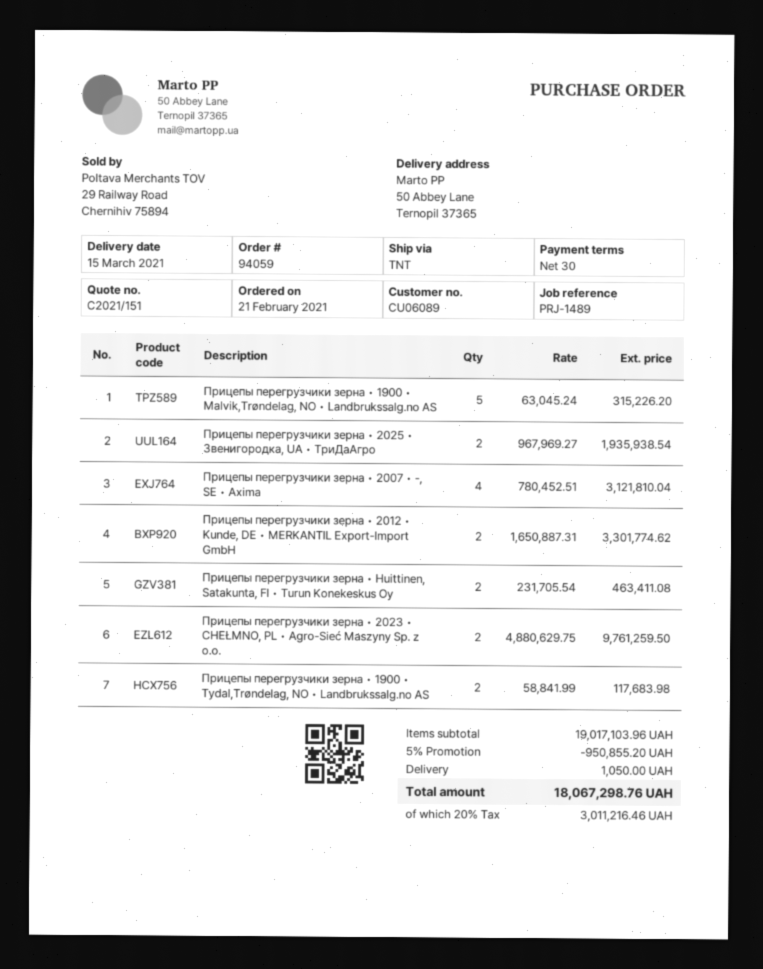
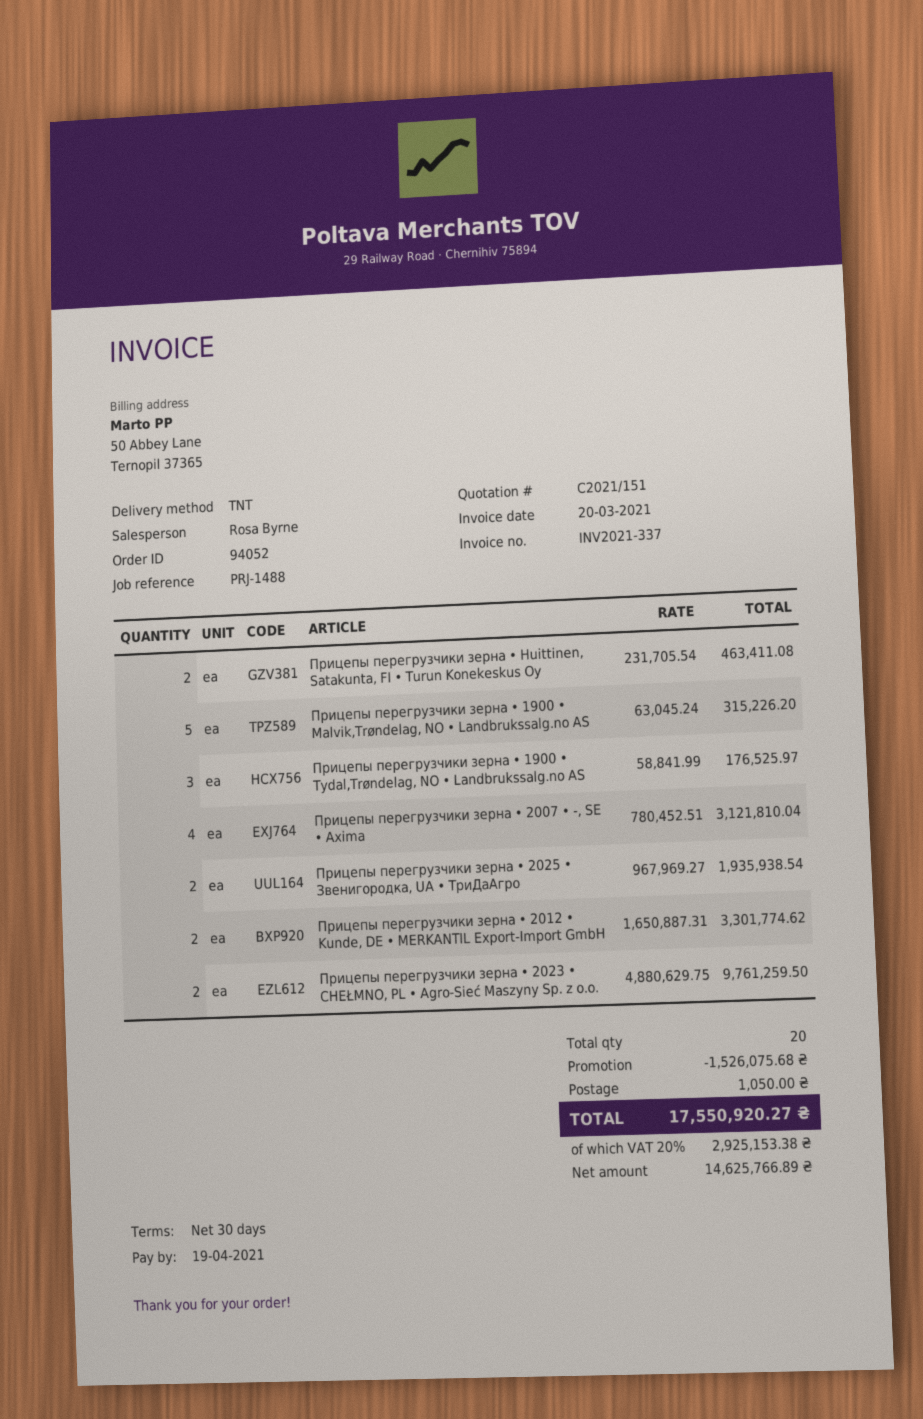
order number: 94059 -> 94052
reference: PRJ-1489 -> PRJ-1488
Прицепы перегрузчики зерна • 1900 • Tydal,Trøndelag, NO • Landbrukssalg.no AS: 2 x 58841.99 = 117683.98 -> 3 x 58841.99 = 176525.97
discount: 950855.20 -> 1526075.68
tax: 20% = 3011216.46 -> 20% = 2925153.38
total: 18067298.76 -> 17550920.27

